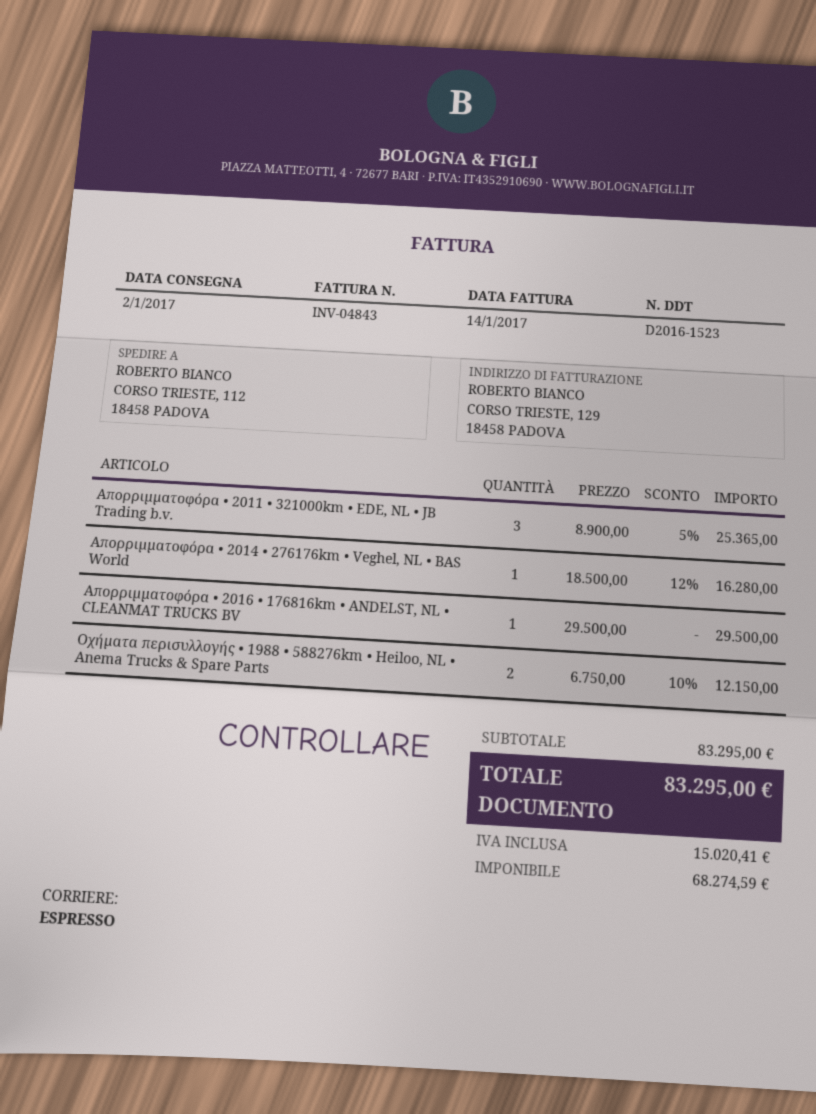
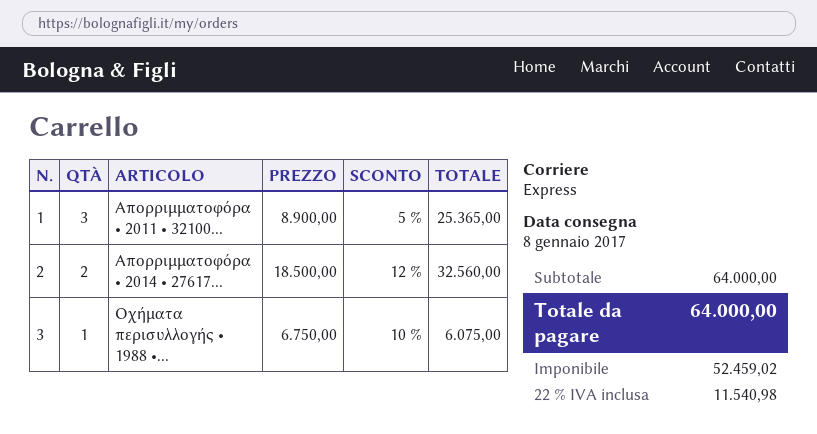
delivery date: 2017-01-02 -> 2017-01-08
Απορριμματοφόρα • 2014 • 276176km • Veghel, NL • BAS World: 1 x 18500.00 - 12% = 16280.00 -> 2 x 18500.00 - 12% = 32560.00
Απορριμματοφόρα • 2016 • 176816km • ANDELST, NL • CLEANMAT TRUCKS BV: 1 x 29500.00 = 29500.00 -> none
Οχήματα περισυλλογής • 1988 • 588276km • Heiloo, NL • Anema Trucks & Spare Parts: 2 x 6750.00 - 10% = 12150.00 -> 1 x 6750.00 - 10% = 6075.00
subtotal: 83295.00 -> 64000.00
net: 68274.59 -> 52459.02
tax: 15020.41 -> 11540.98
total: 83295.00 -> 64000.00

